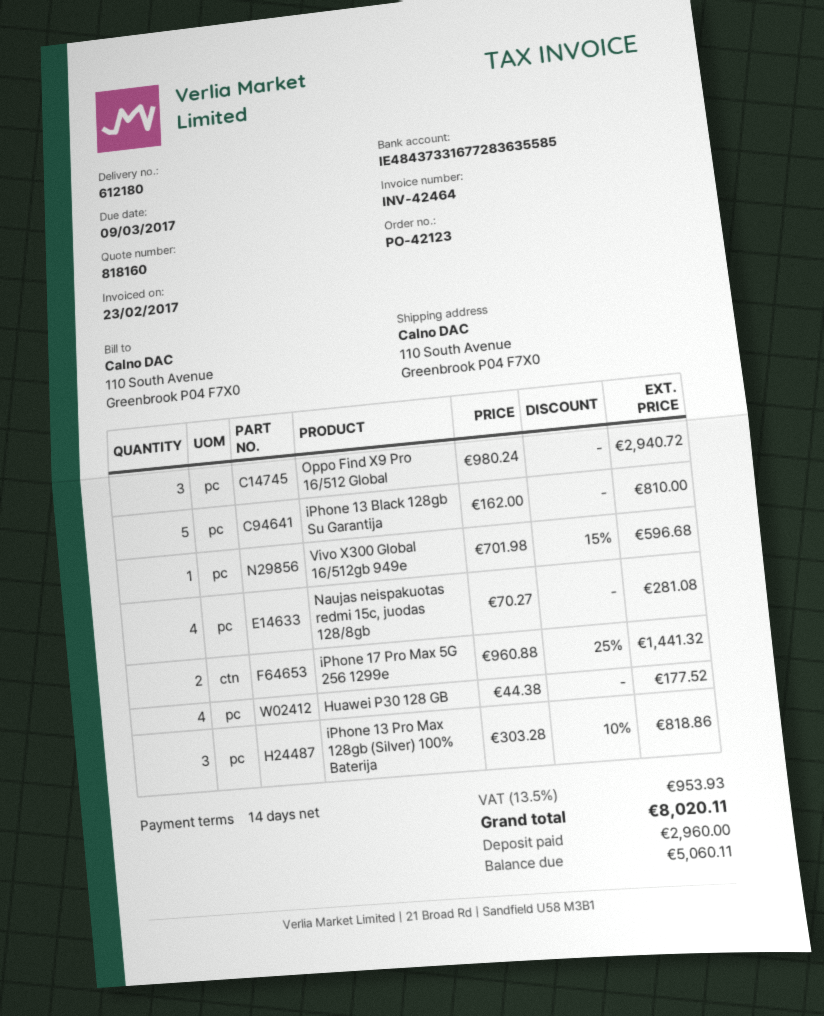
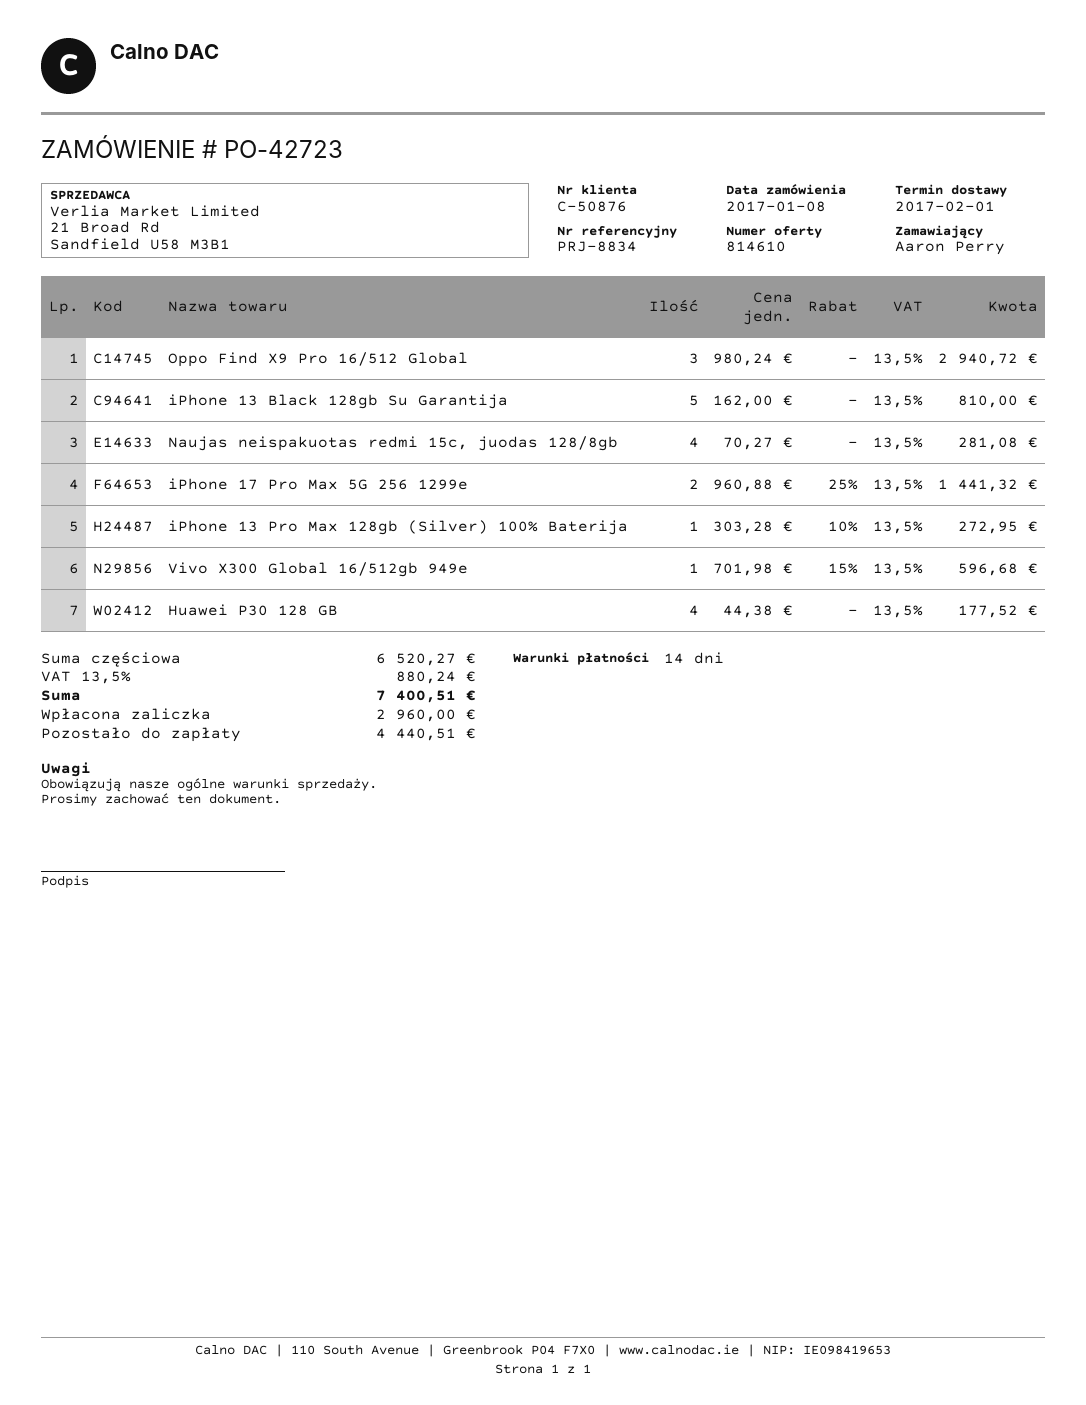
quote number: 818160 -> 814610
order number: PO-42123 -> PO-42723
iPhone 13 Pro Max 128gb (Silver) 100% Baterija: 3 x 303.28 - 10% = 818.86 -> 1 x 303.28 - 10% = 272.95
tax: 13.5% = 953.93 -> 13.5% = 880.24
total: 8020.11 -> 7400.51
balance: 5060.11 -> 4440.51

